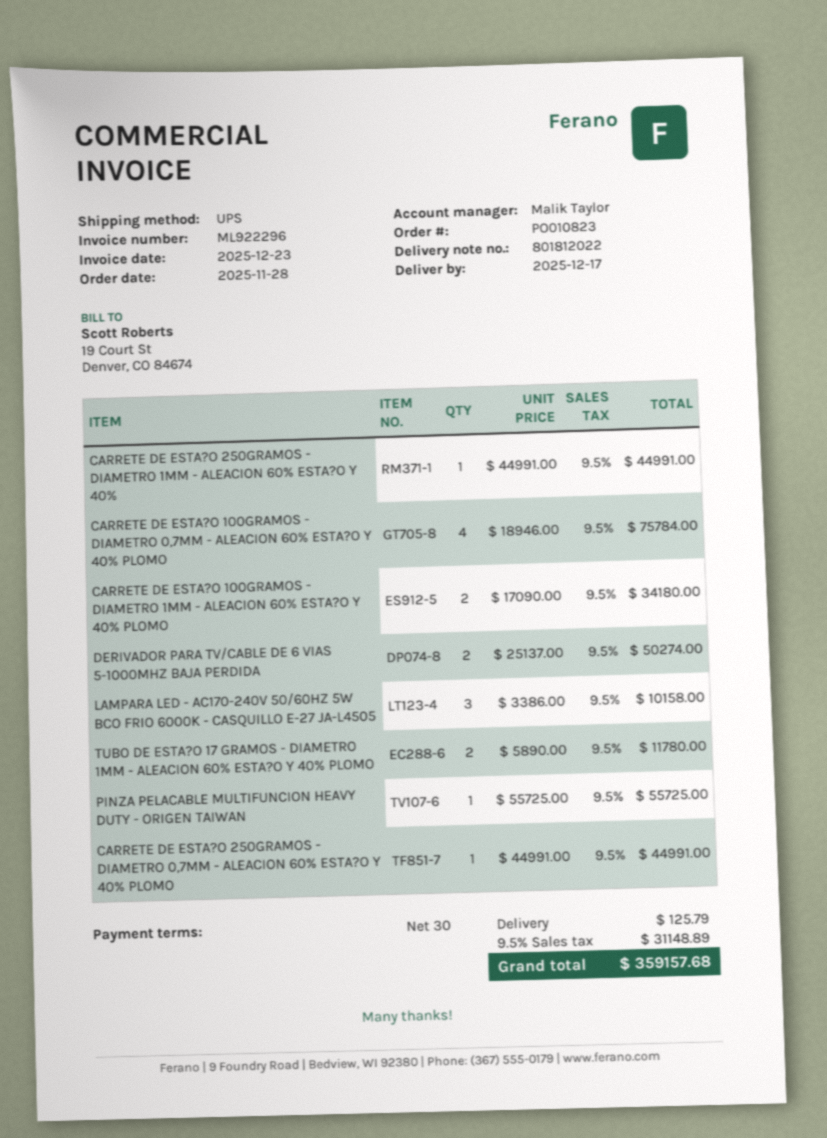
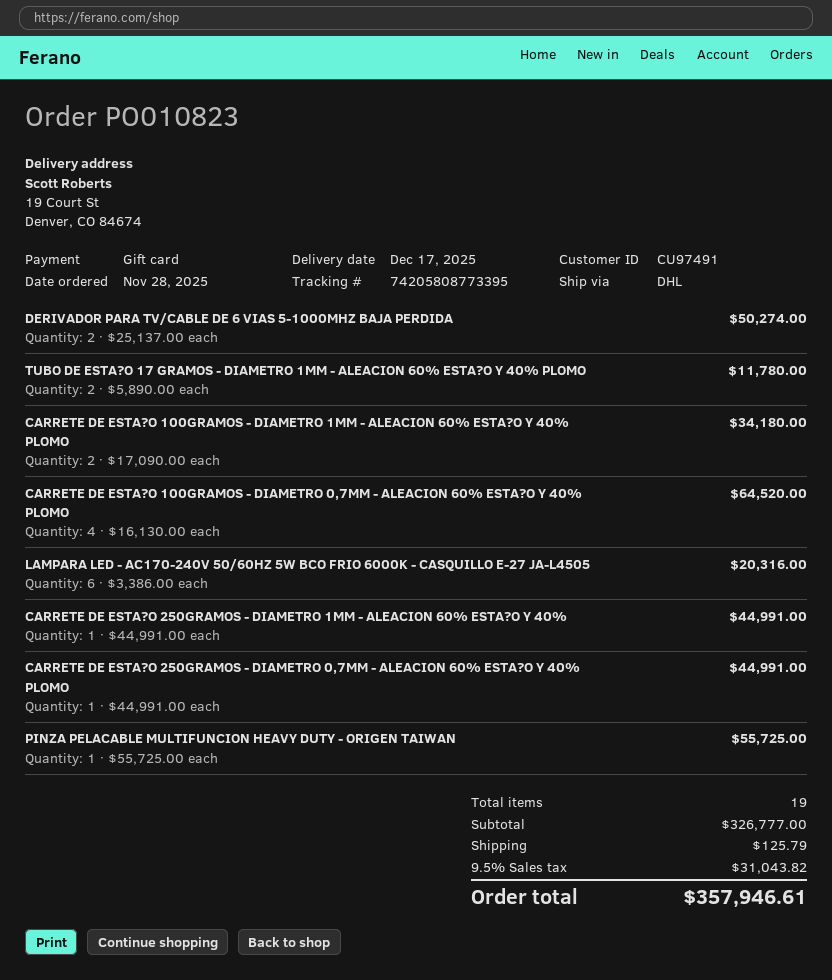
shipping method: UPS -> DHL
CARRETE DE ESTA?O 100GRAMOS - DIAMETRO 0,7MM - ALEACION 60% ESTA?O Y 40% PLOMO: 4 x 18946.00 = 75784.00 -> 4 x 16130.00 = 64520.00
LAMPARA LED - AC170-240V 50/60HZ 5W BCO FRIO 6000K - CASQUILLO E-27 JA-L4505: 3 x 3386.00 = 10158.00 -> 6 x 3386.00 = 20316.00
tax: 9.5% = 31148.89 -> 9.5% = 31043.82
total: 359157.68 -> 357946.61

